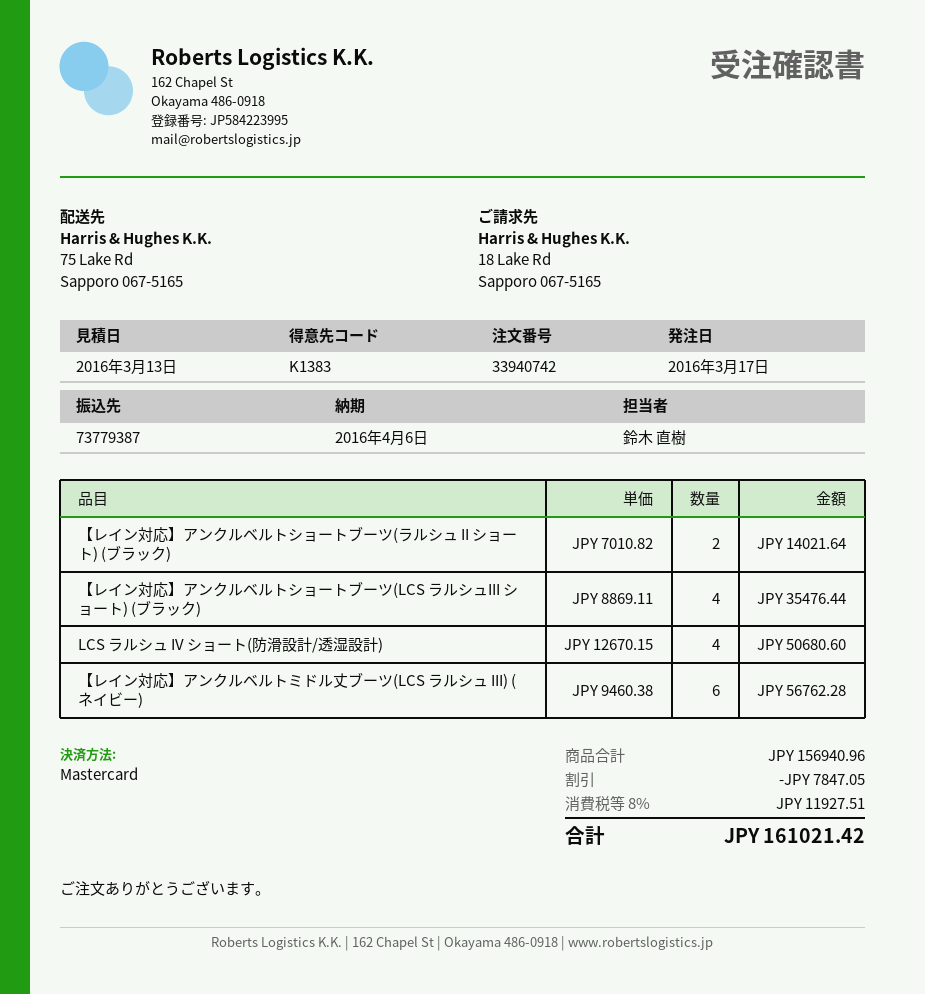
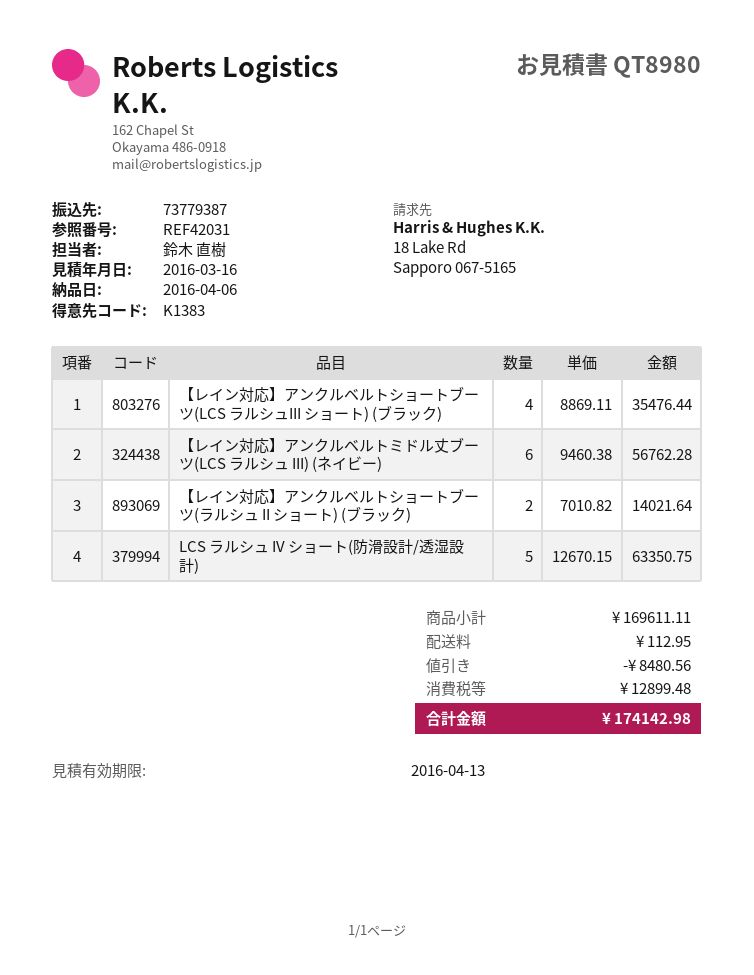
quote date: 2016-03-13 -> 2016-03-16
LCS ラルシュ IV ショート(防滑設計/透湿設計): 4 x 12670.15 = 50680.60 -> 5 x 12670.15 = 63350.75
subtotal: 156940.96 -> 169611.11
discount: 7847.05 -> 8480.56
shipping: none -> 112.95
tax: 11927.51 -> 12899.48
total: 161021.42 -> 174142.98

